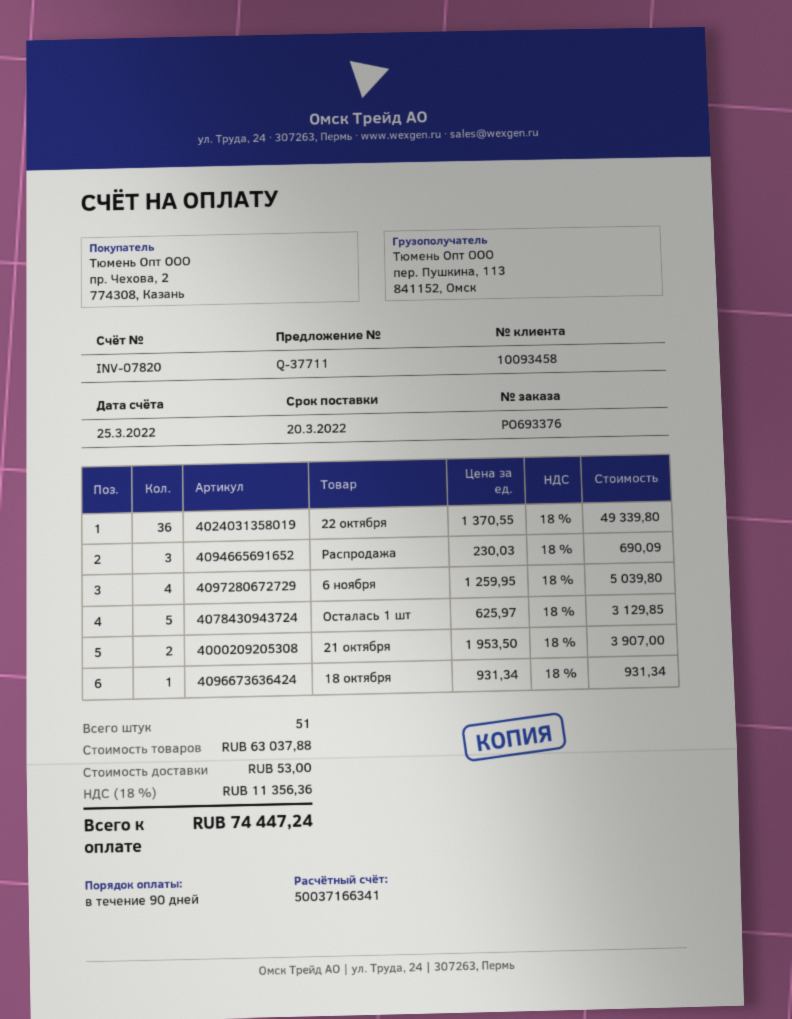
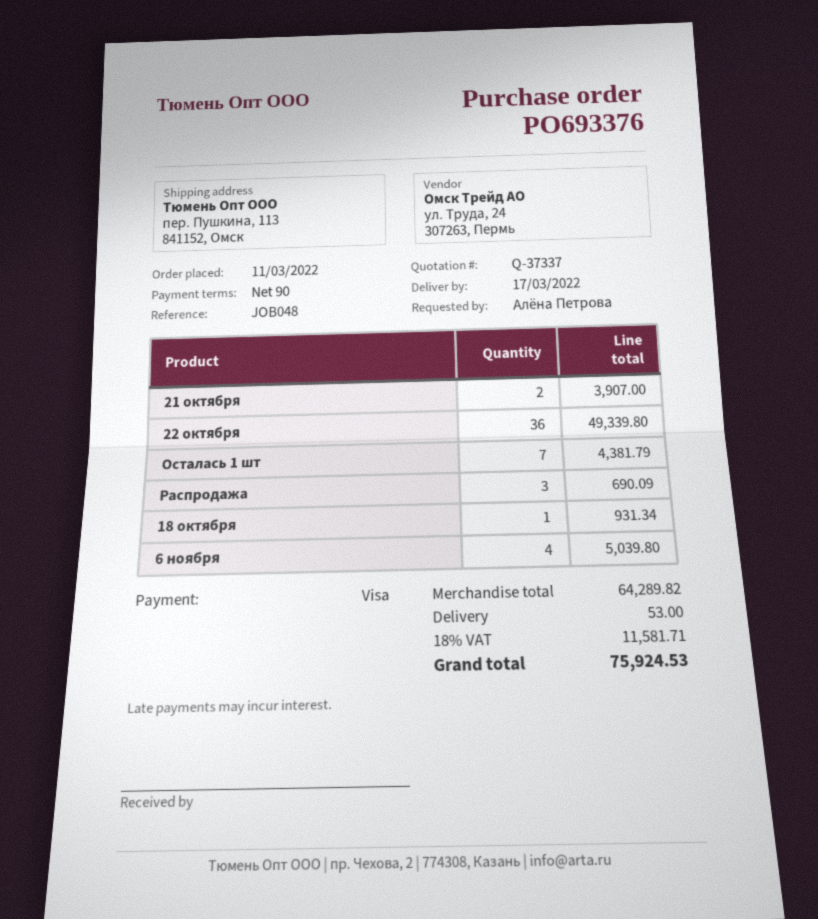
quote number: Q-37711 -> Q-37337
delivery date: 2022-03-20 -> 2022-03-17
Осталась 1 шт: 5 for 3129.85 -> 7 for 4381.79
subtotal: 63037.88 -> 64289.82
tax: 18% = 11356.36 -> 18% = 11581.71
total: 74447.24 -> 75924.53

